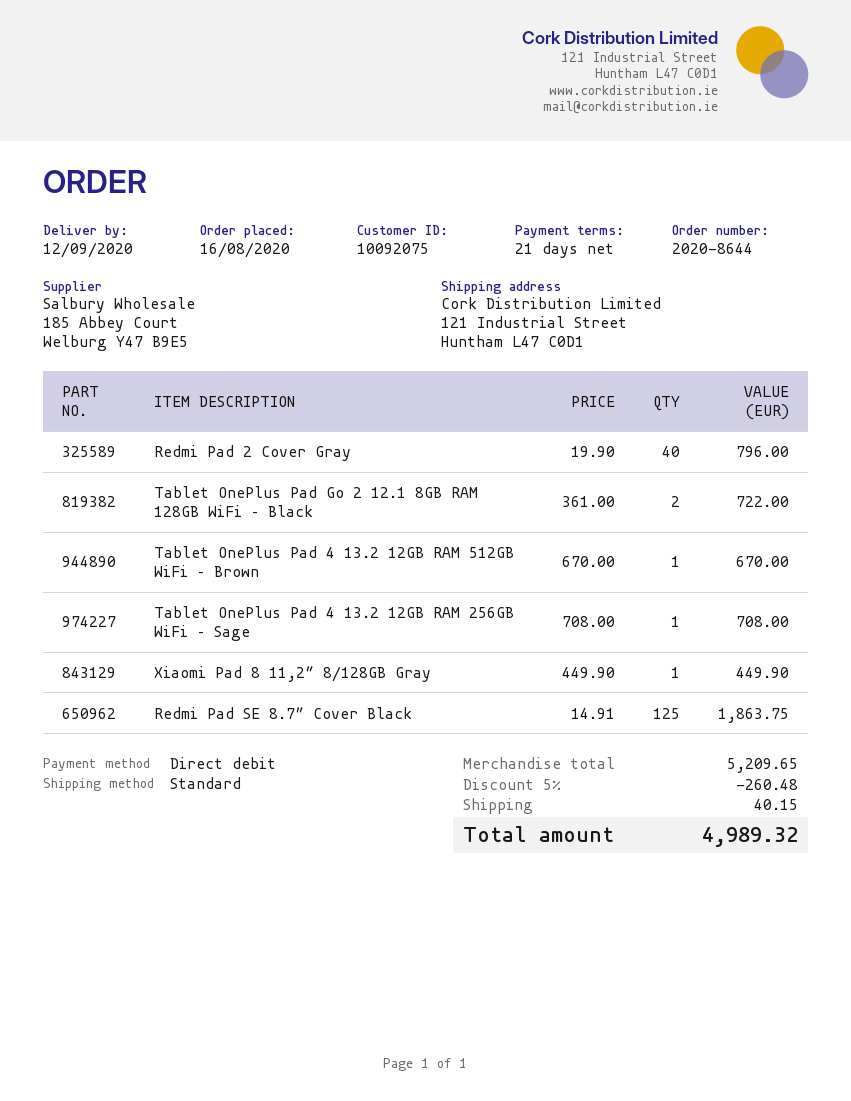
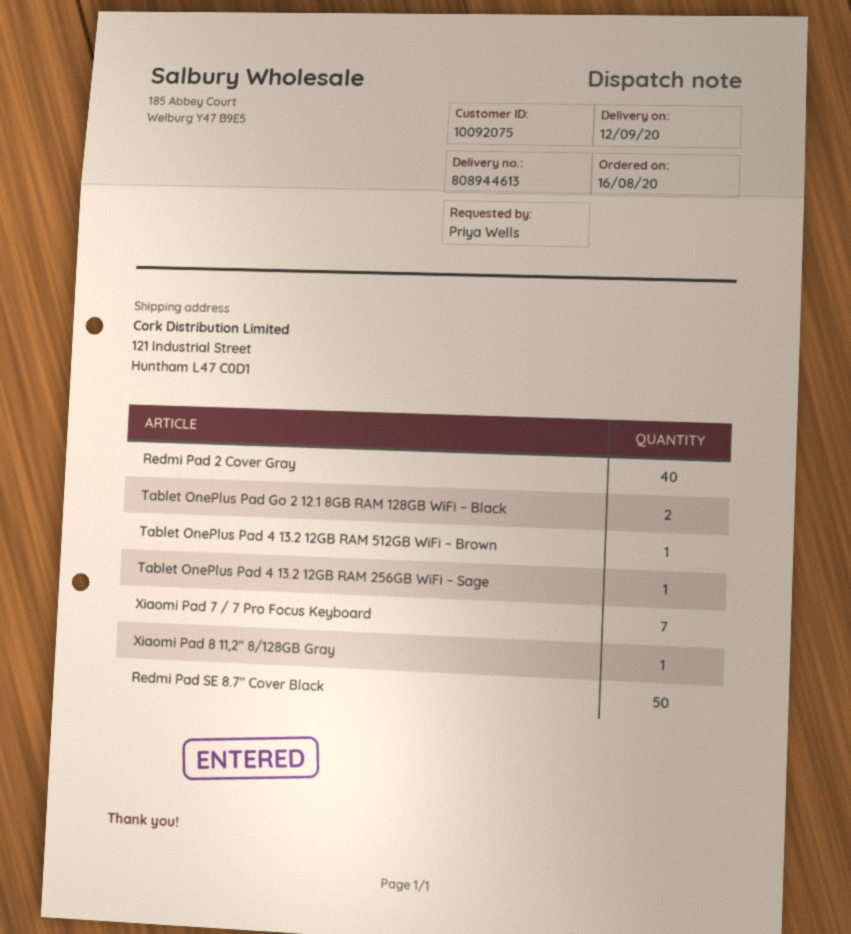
Redmi Pad SE 8.7″ Cover Black: 125 -> 50
Xiaomi Pad 7 / 7 Pro Focus Keyboard: none -> 7

